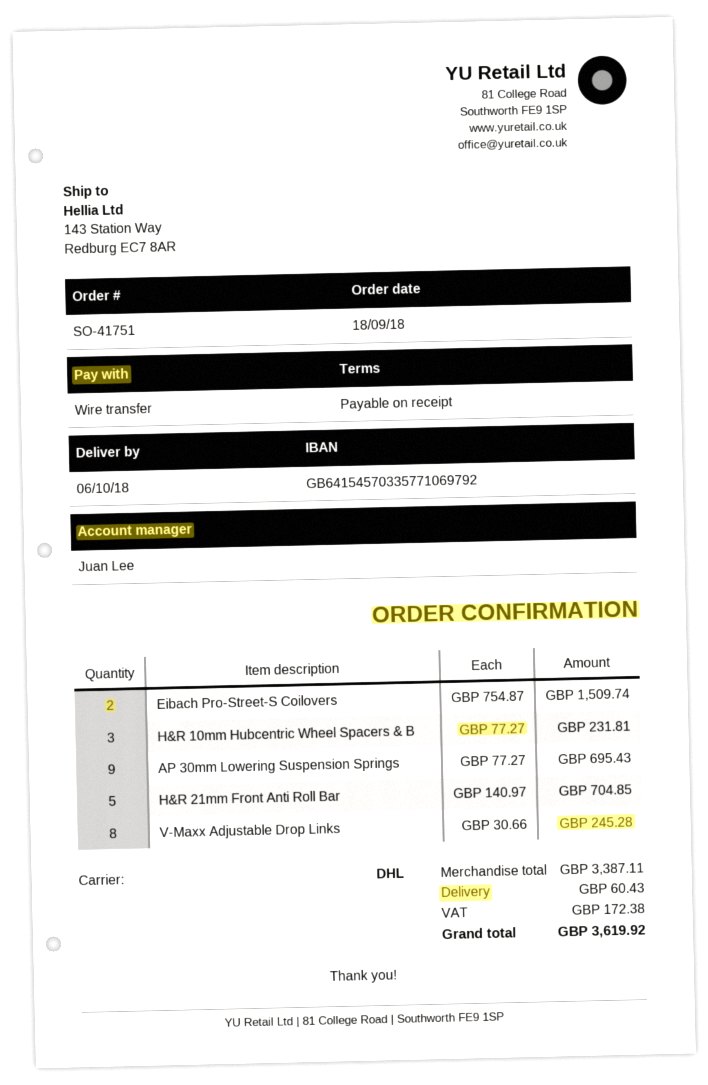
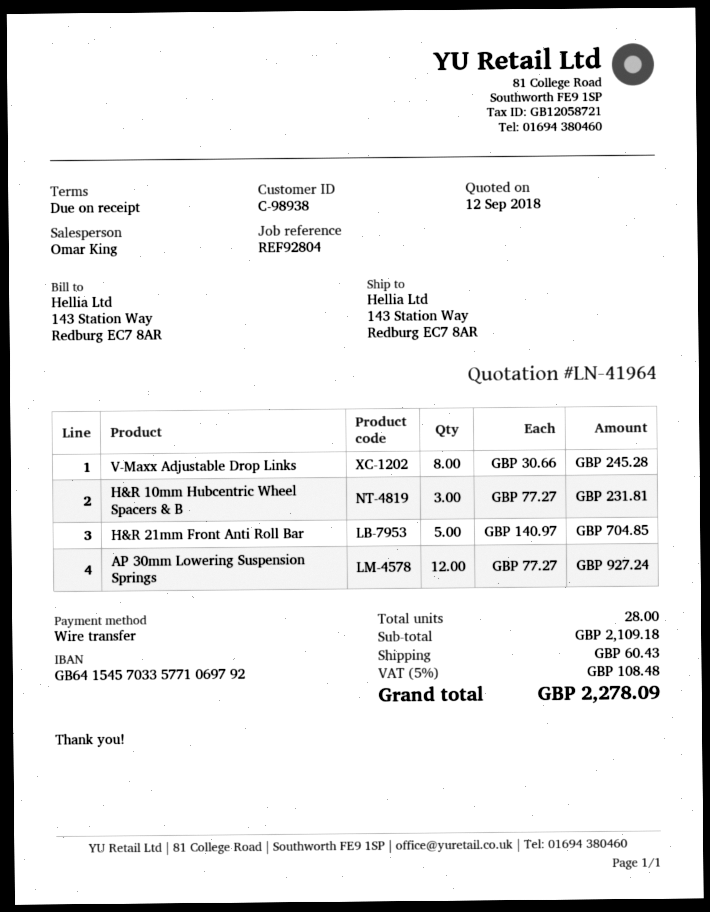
sales rep: Juan Lee -> Omar King
Eibach Pro-Street-S Coilovers: 2 x 754.87 = 1509.74 -> none
AP 30mm Lowering Suspension Springs: 9 x 77.27 = 695.43 -> 12 x 77.27 = 927.24
subtotal: 3387.11 -> 2109.18
tax: 172.38 -> 108.48
total: 3619.92 -> 2278.09

